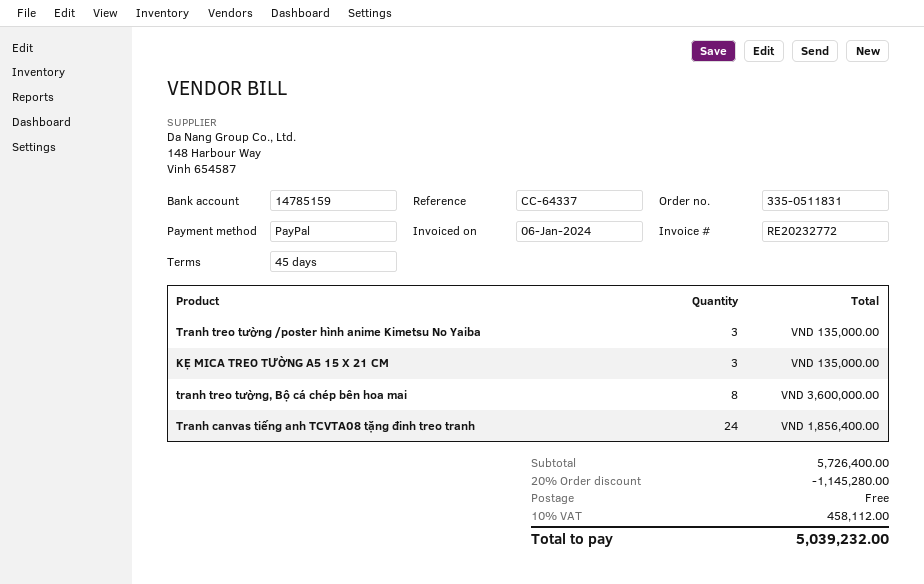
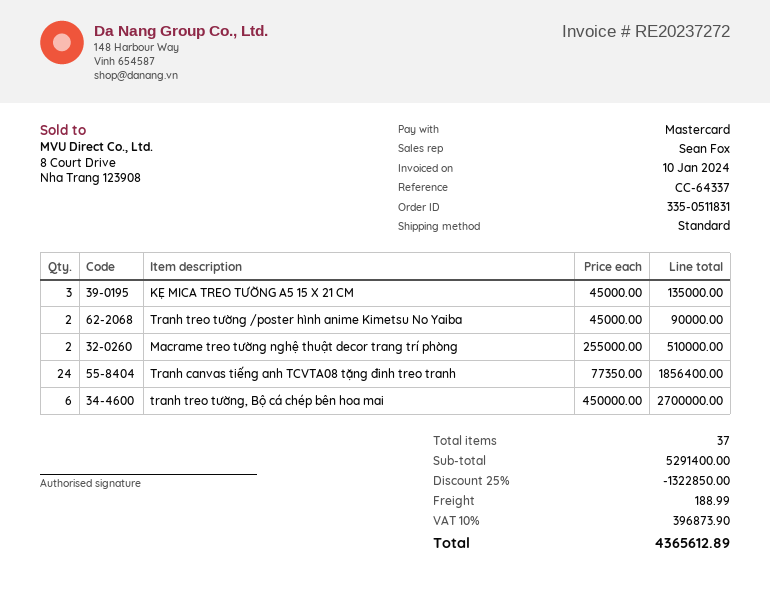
invoice number: RE20232772 -> RE20237272
invoice date: 2024-01-06 -> 2024-01-10
payment method: PayPal -> Mastercard
Tranh treo tường /poster hình anime Kimetsu No Yaiba: 3 for 135000.00 -> 2 for 90000.00
tranh treo tường, Bộ cá chép bên hoa mai: 8 for 3600000.00 -> 6 for 2700000.00
Macrame treo tường nghệ thuật decor trang trí phòng: none -> 2 for 510000.00
subtotal: 5726400.00 -> 5291400.00
discount: 20% = 1145280.00 -> 25% = 1322850.00
shipping: 0.00 -> 188.99
tax: 10% = 458112.00 -> 10% = 396873.90
total: 5039232.00 -> 4365612.89

